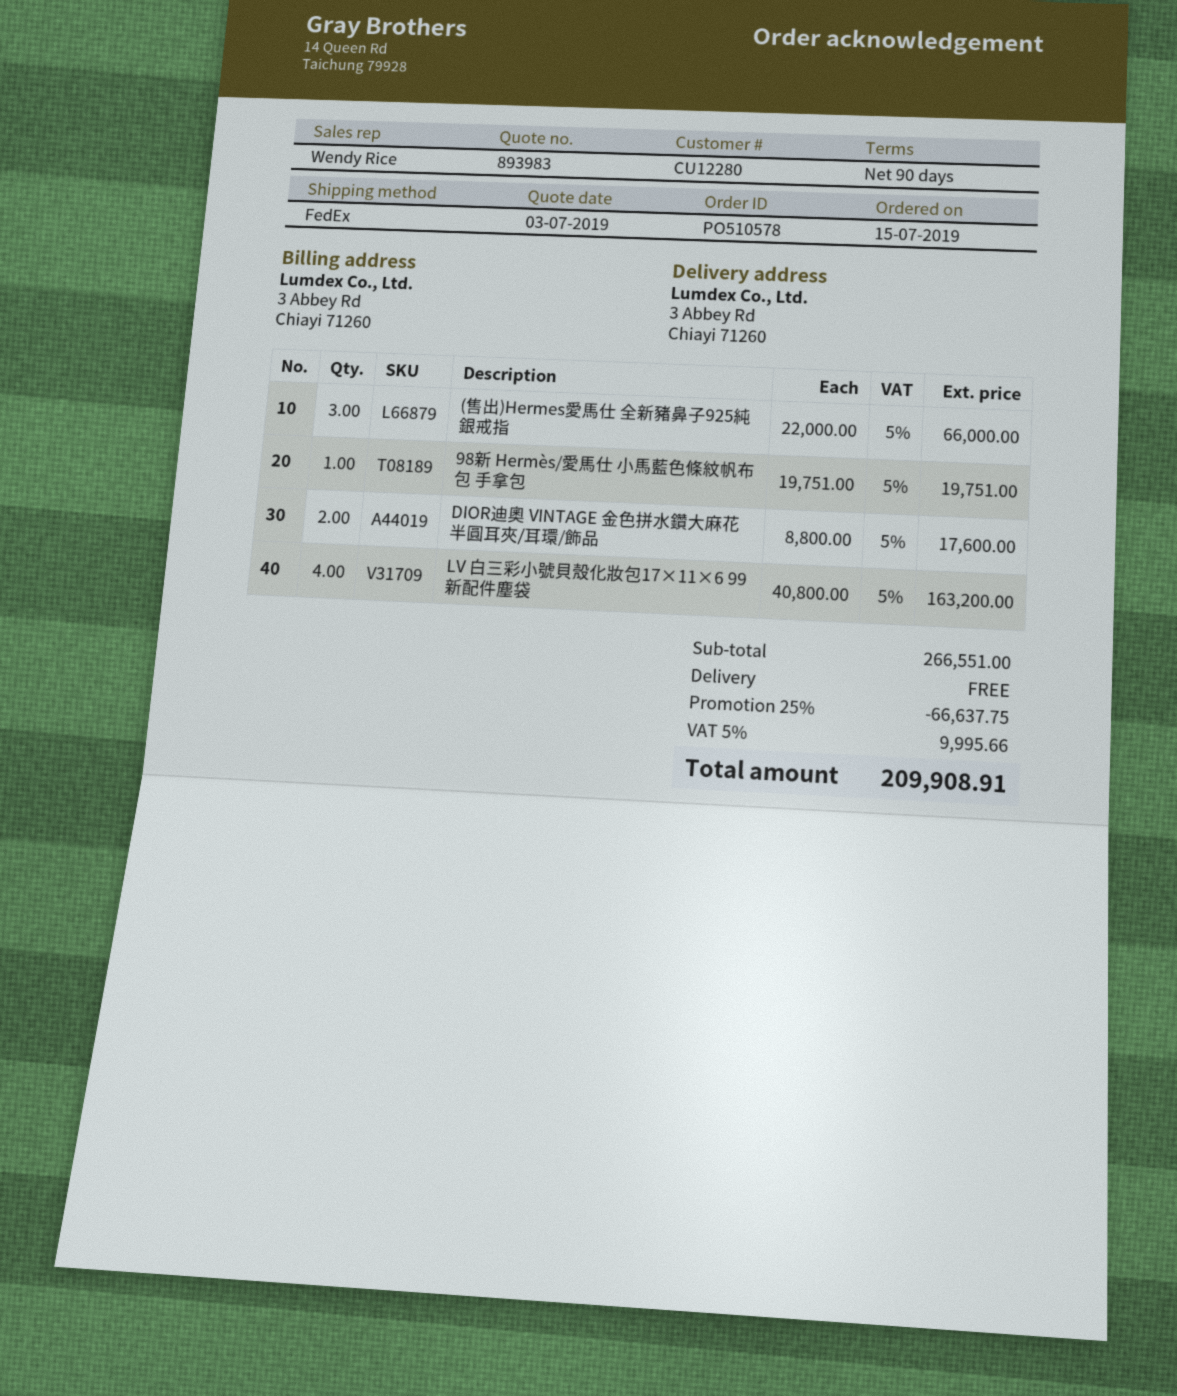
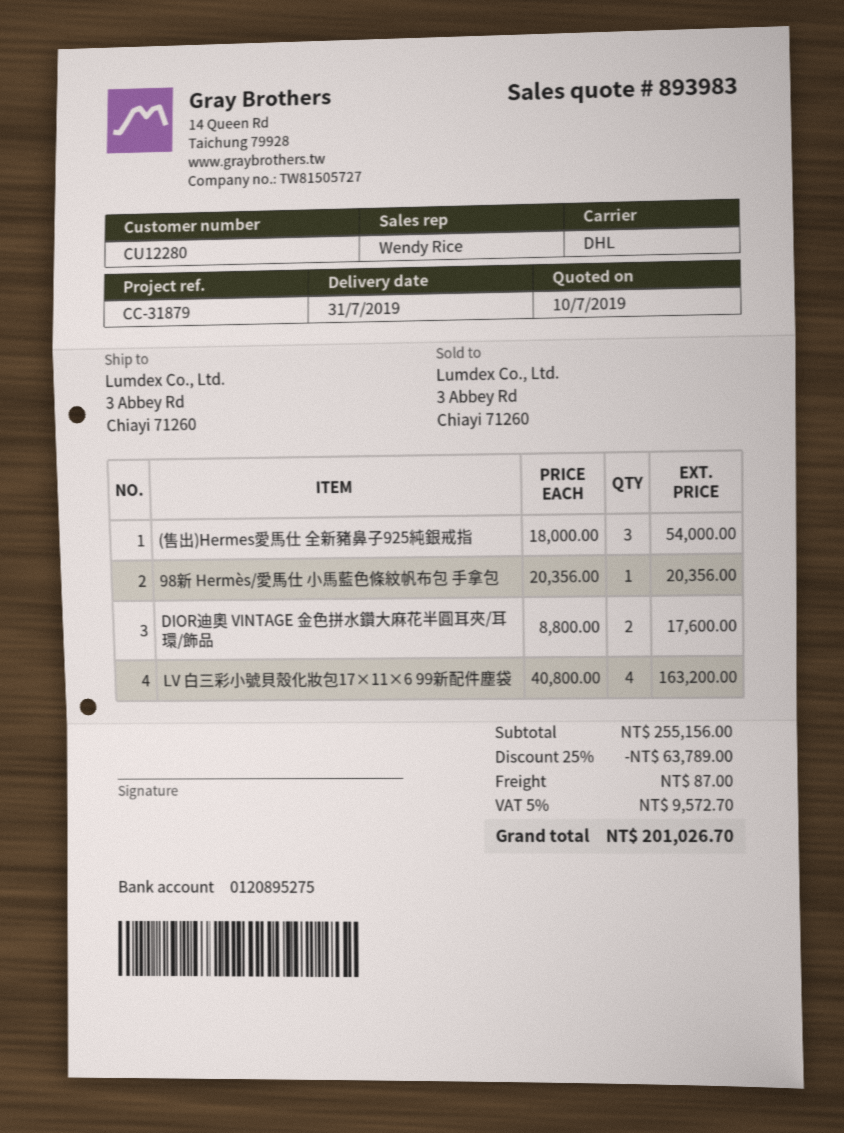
quote date: 2019-07-03 -> 2019-07-10
shipping method: FedEx -> DHL
(售出)Hermes愛馬仕 全新豬鼻子925純銀戒指: 3 x 22000.00 = 66000.00 -> 3 x 18000.00 = 54000.00
98新 Hermès/愛馬仕 小馬藍色條紋帆布包 手拿包: 1 x 19751.00 = 19751.00 -> 1 x 20356.00 = 20356.00
subtotal: 266551.00 -> 255156.00
discount: 25% = 66637.75 -> 25% = 63789.00
shipping: 0.00 -> 87.00
tax: 5% = 9995.66 -> 5% = 9572.70
total: 209908.91 -> 201026.70

